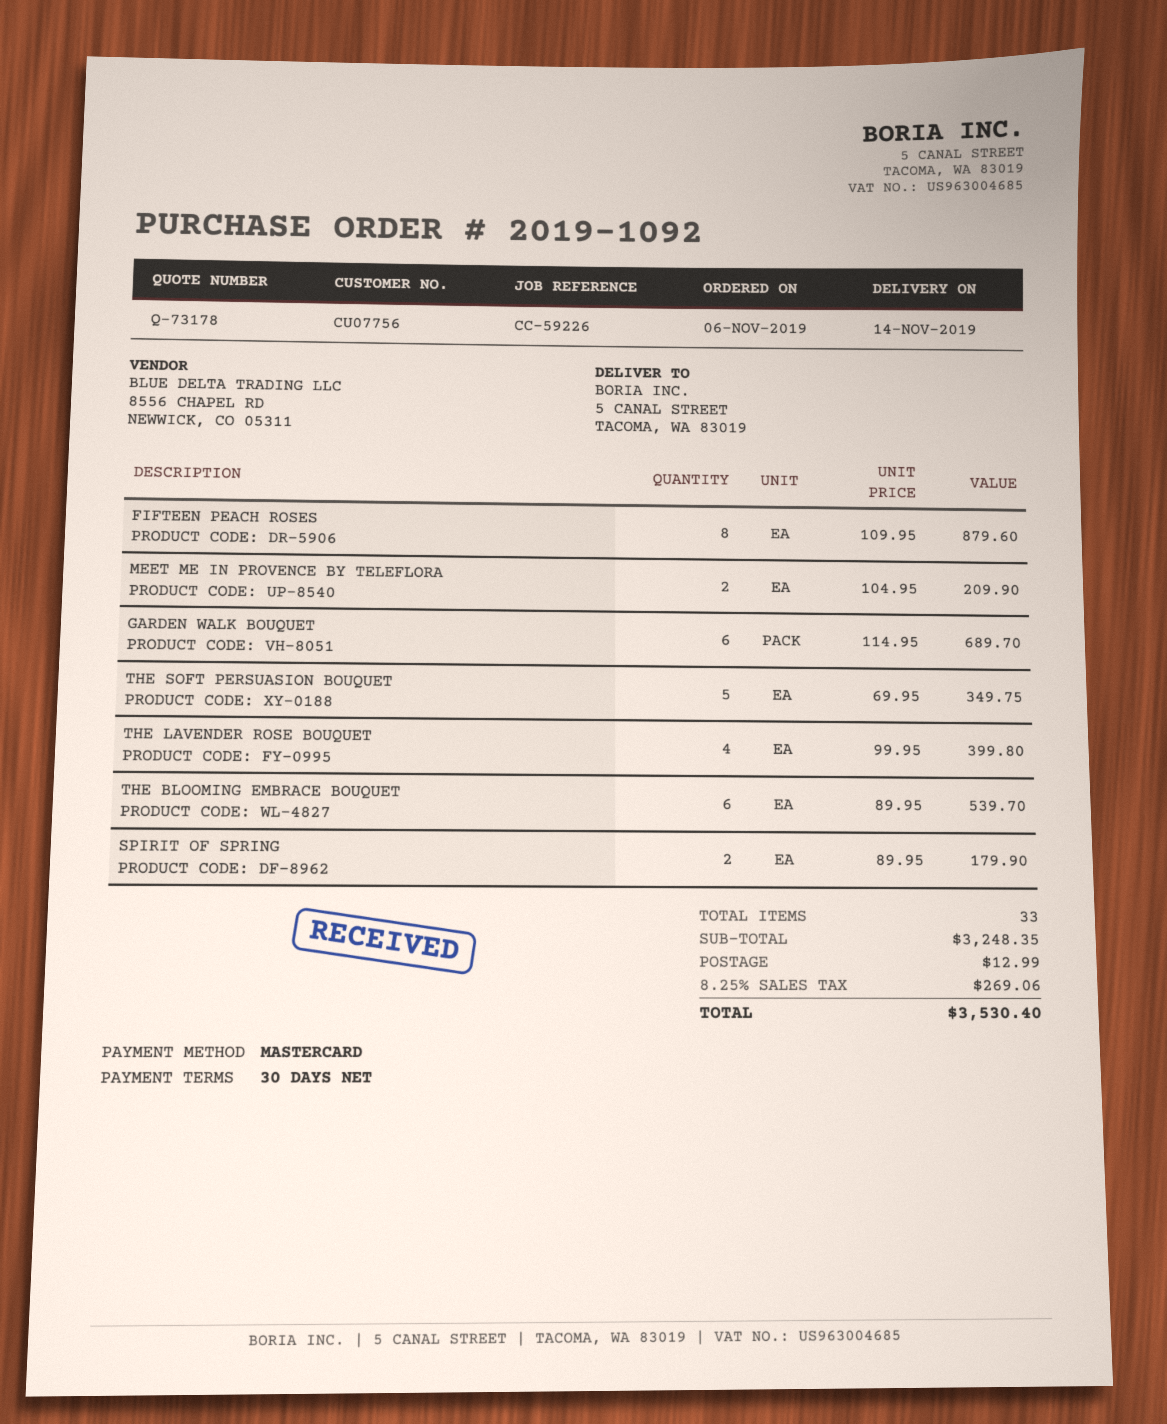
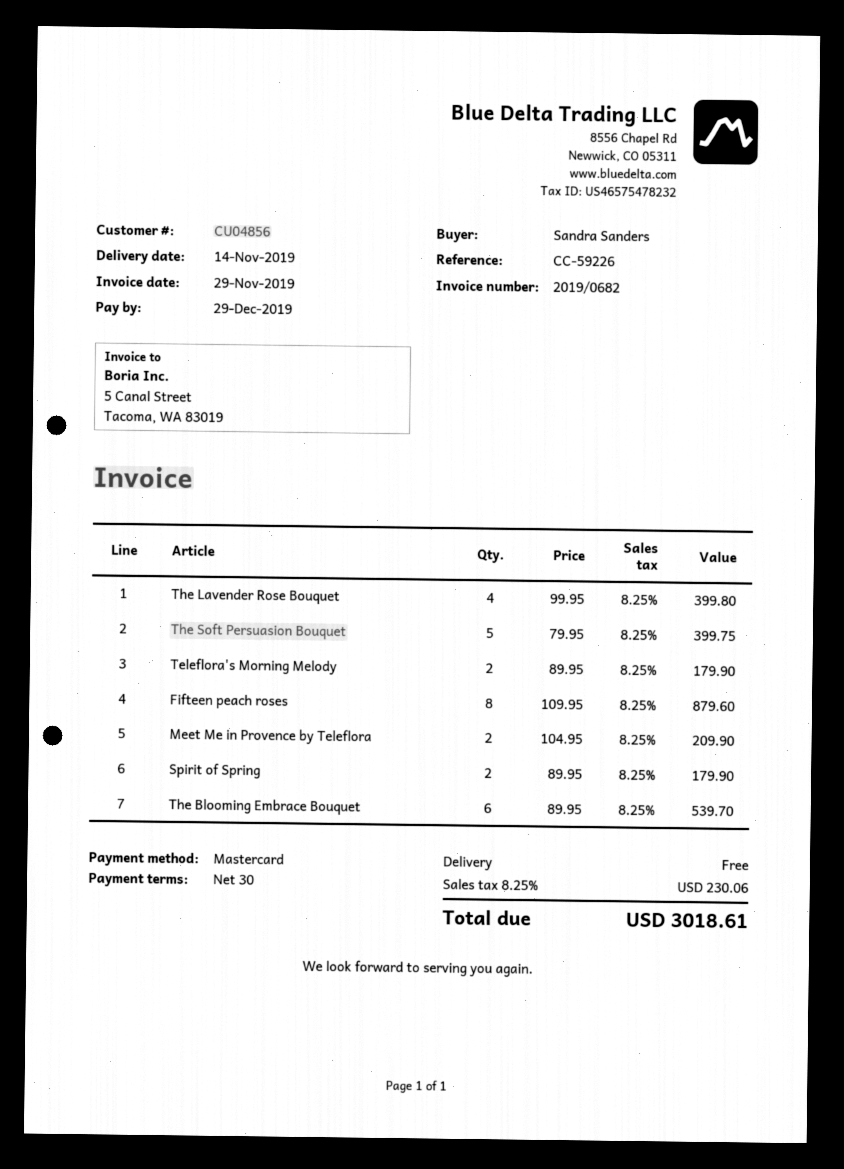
customer number: CU07756 -> CU04856
GARDEN WALK BOUQUET: 6 x 114.95 = 689.70 -> none
THE SOFT PERSUASION BOUQUET: 5 x 69.95 = 349.75 -> 5 x 79.95 = 399.75
Teleflora's Morning Melody: none -> 2 x 89.95 = 179.90
shipping: 12.99 -> 0.00
tax: 8.25% = 269.06 -> 8.25% = 230.06
total: 3530.40 -> 3018.61

